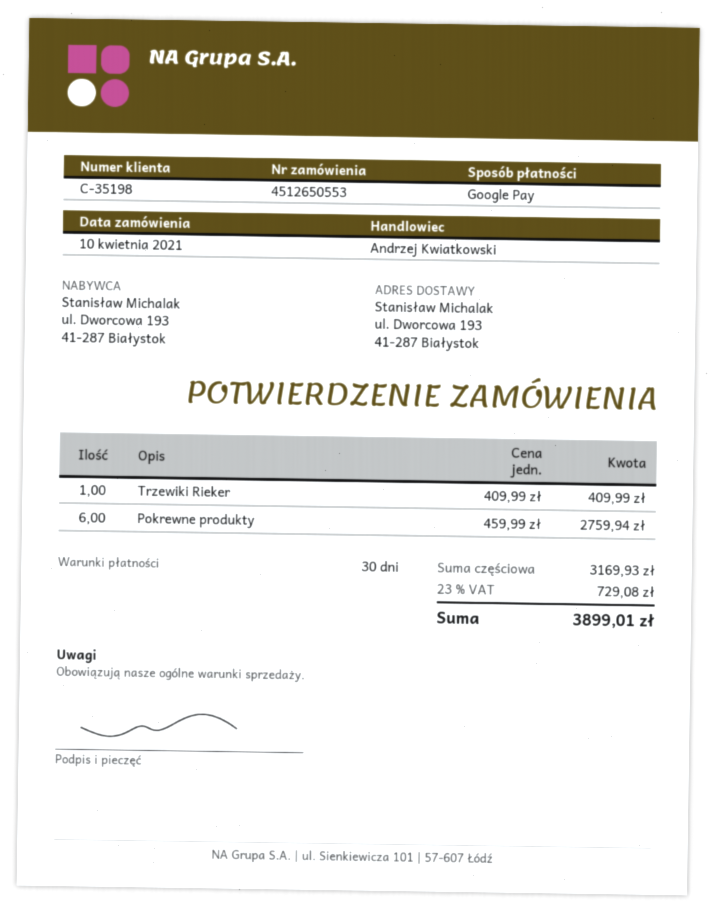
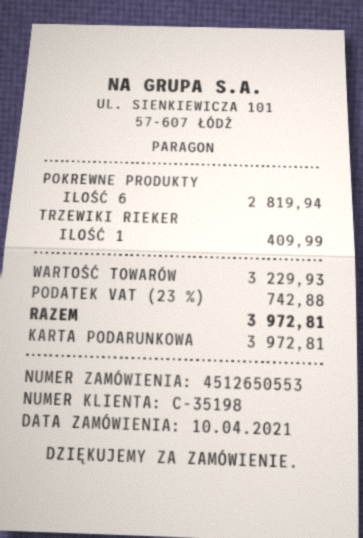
payment method: Google Pay -> gift card
Pokrewne produkty: 6 for 2759.94 -> 6 for 2819.94
subtotal: 3169.93 -> 3229.93
tax: 23% = 729.08 -> 23% = 742.88
total: 3899.01 -> 3972.81

